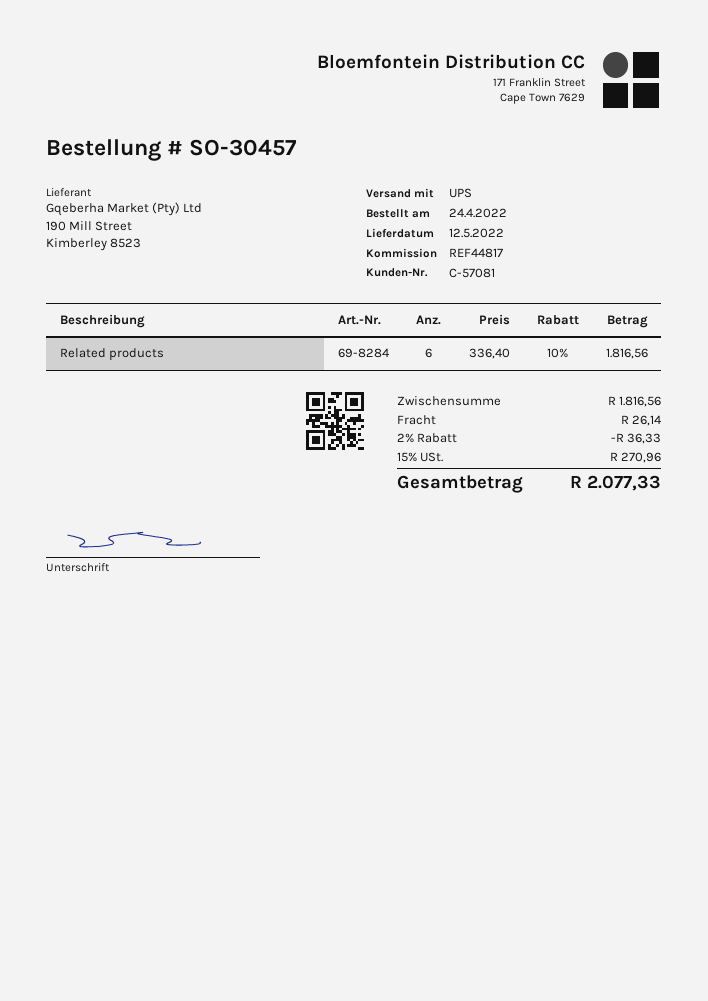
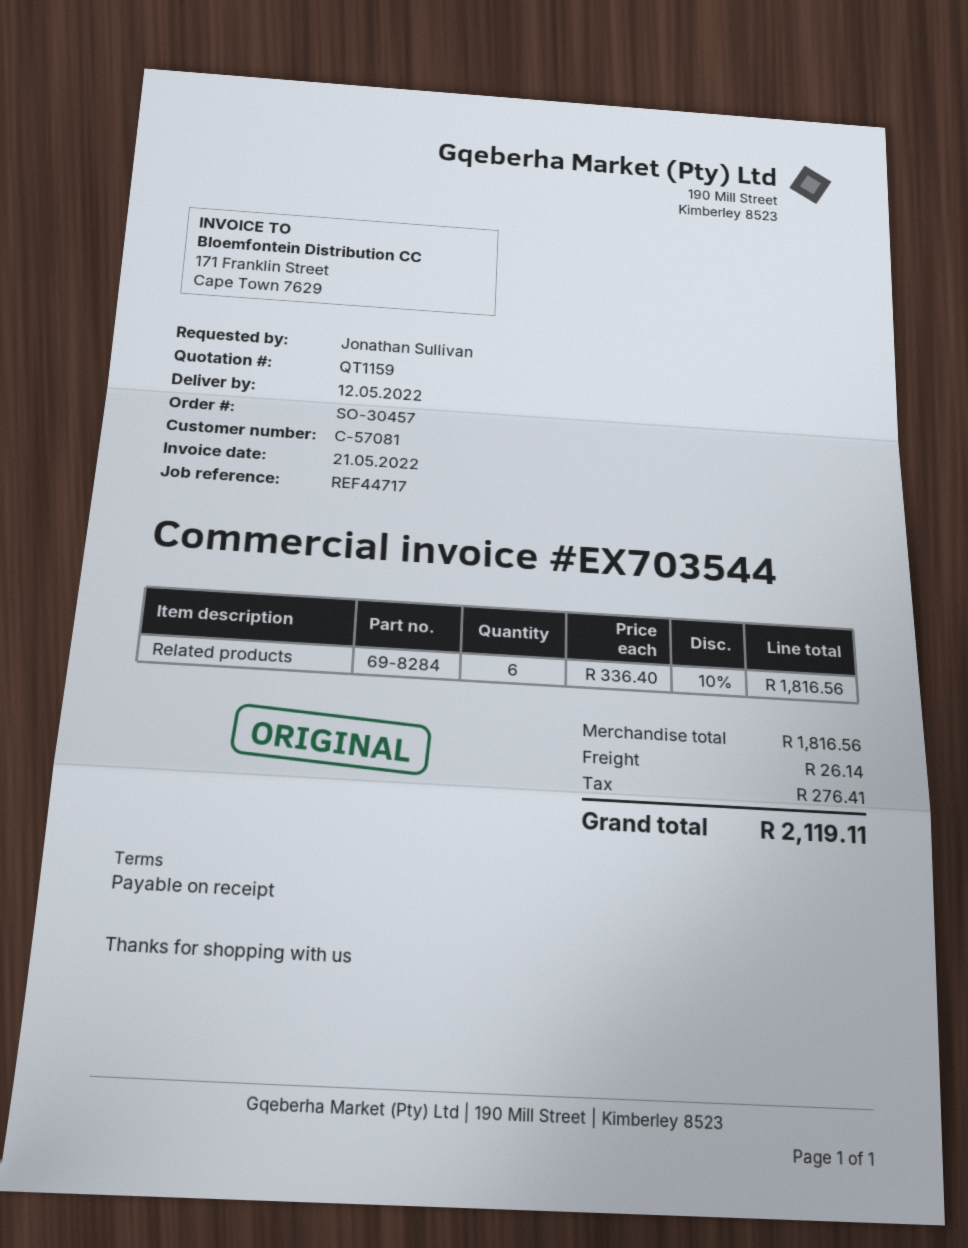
reference: REF44817 -> REF44717
discount: 2% = 36.33 -> none
tax: 270.96 -> 276.41
total: 2077.33 -> 2119.11

